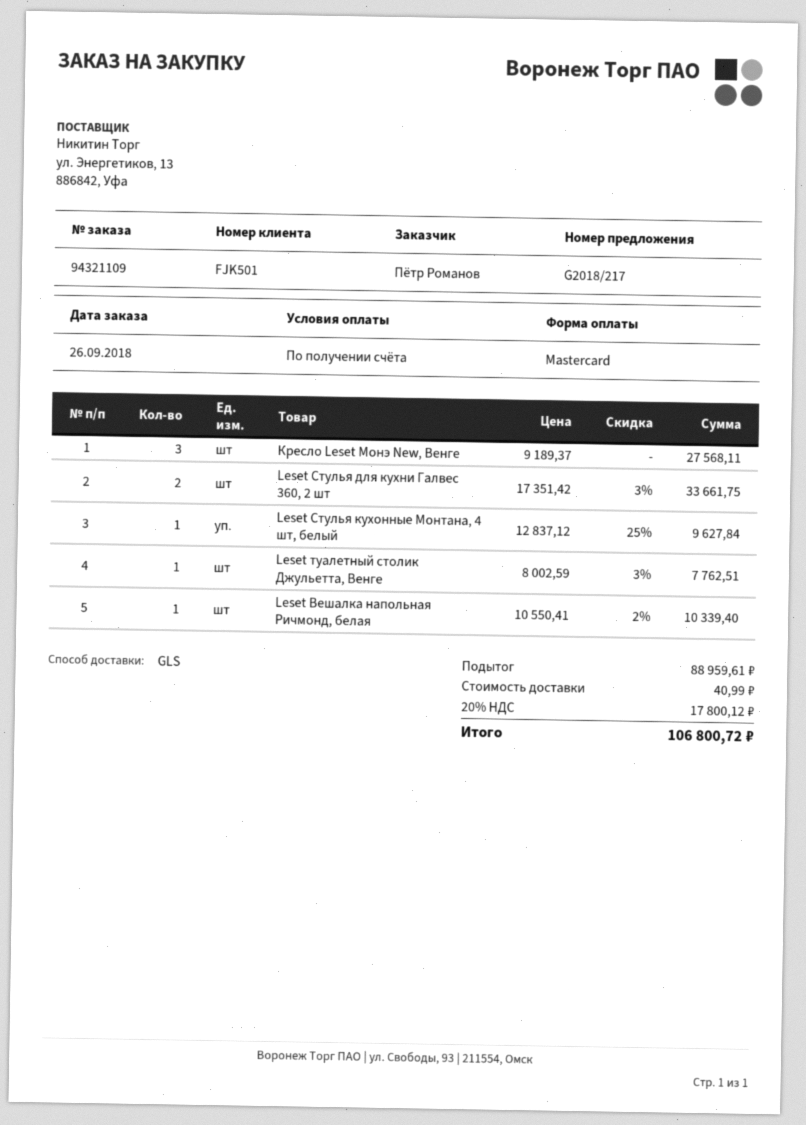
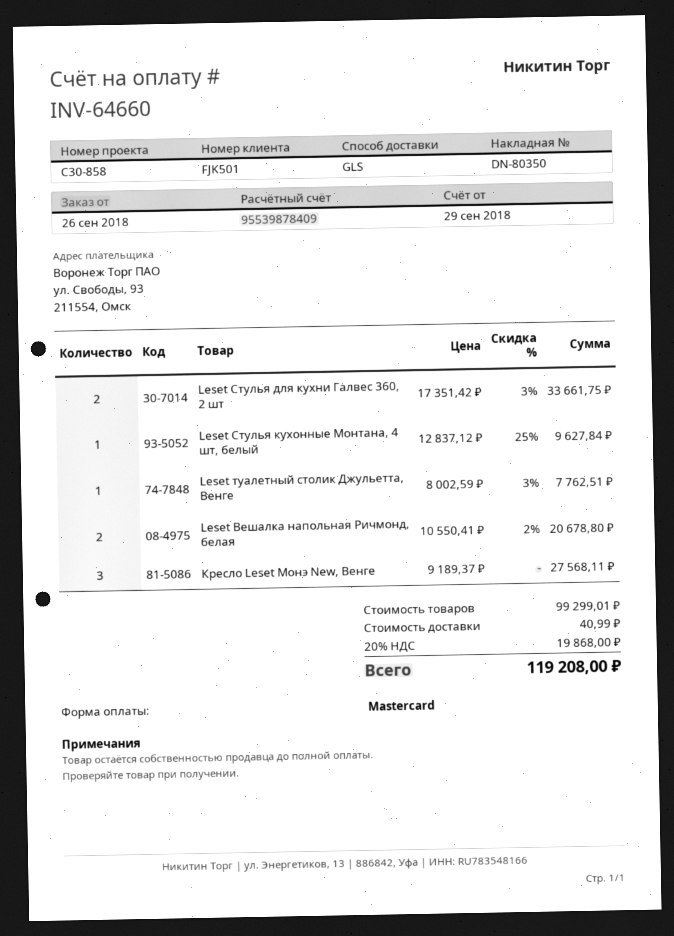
Leset Вешалка напольная Ричмонд, белая: 1 x 10550.41 - 2% = 10339.40 -> 2 x 10550.41 - 2% = 20678.80
subtotal: 88959.61 -> 99299.01
tax: 20% = 17800.12 -> 20% = 19868.00
total: 106800.72 -> 119208.00

